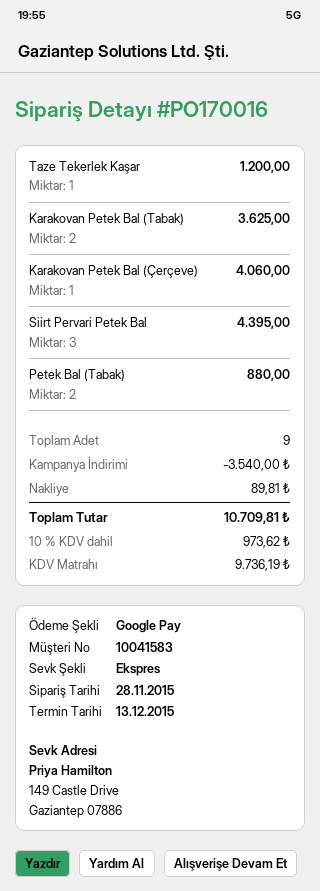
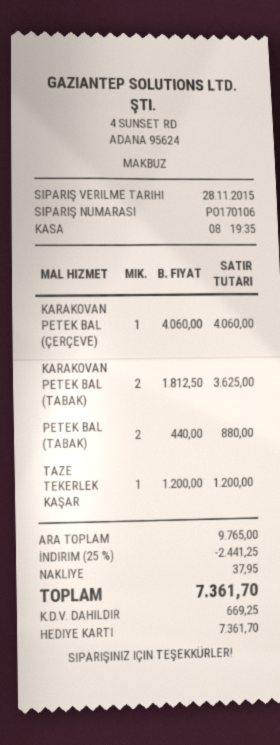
order number: PO170016 -> PO170106
payment method: Google Pay -> gift card
Siirt Pervari Petek Bal: 3 for 4395.00 -> none
discount: 3540.00 -> 2441.25
shipping: 89.81 -> 37.95
tax: 973.62 -> 669.25
total: 10709.81 -> 7361.70

